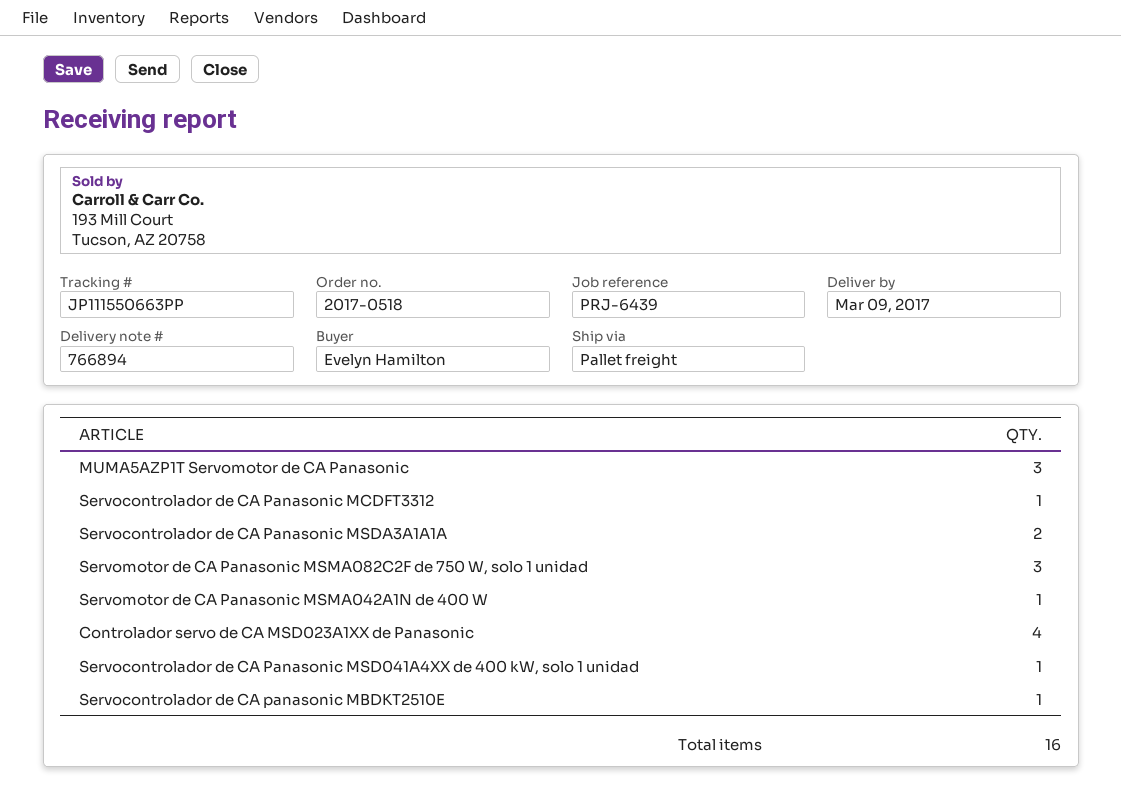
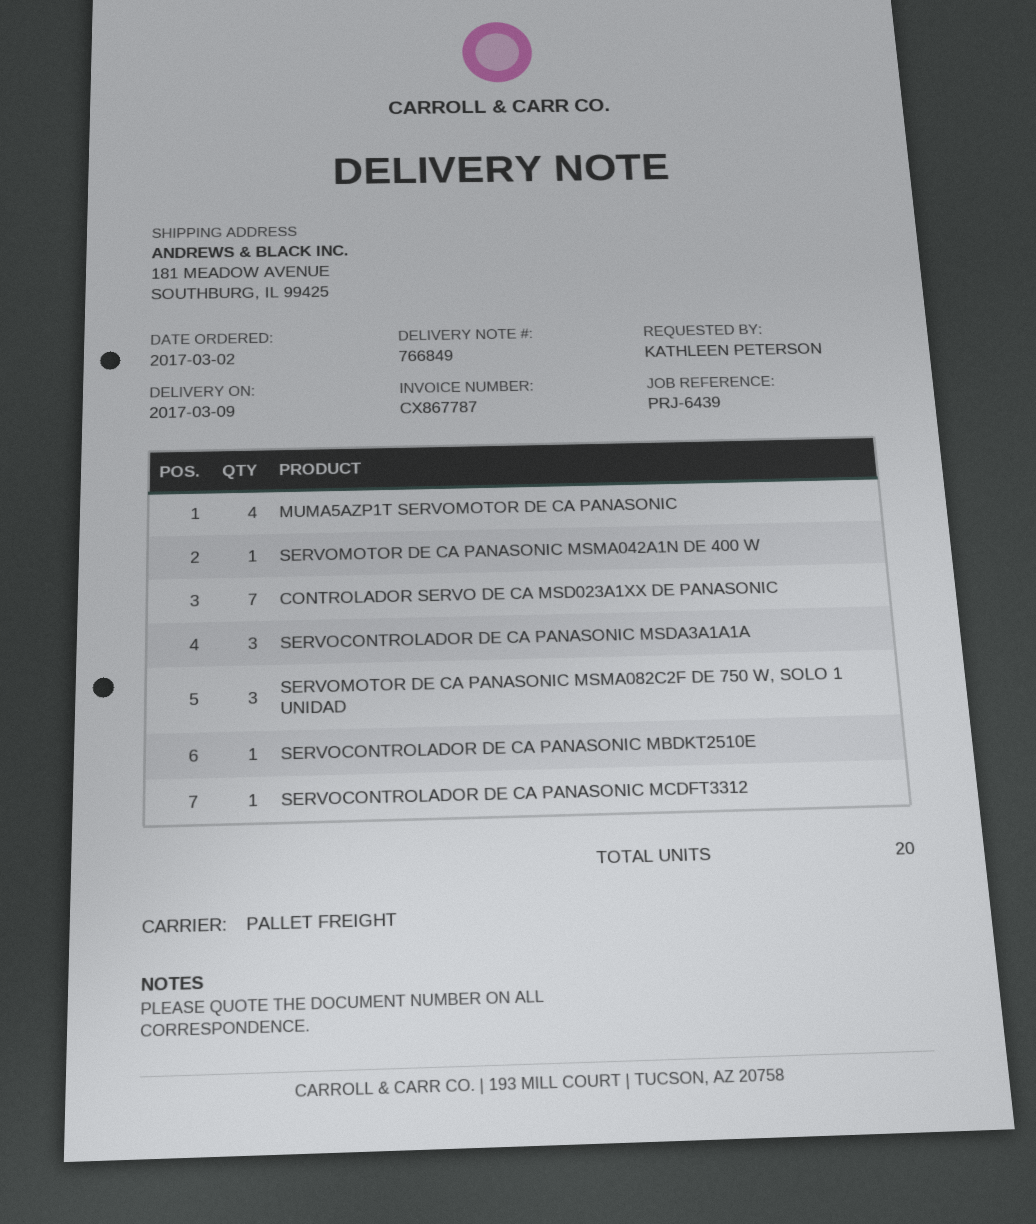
delivery note number: 766894 -> 766849
ordered by: Evelyn Hamilton -> KATHLEEN PETERSON
MUMA5AZP1T Servomotor de CA Panasonic: 3 -> 4
Servocontrolador de CA Panasonic MSDA3A1A1A: 2 -> 3
Controlador servo de CA MSD023A1XX de Panasonic: 4 -> 7
Servocontrolador de CA Panasonic MSD041A4XX de 400 kW, solo 1 unidad: 1 -> none
total quantity: 16 -> 20

